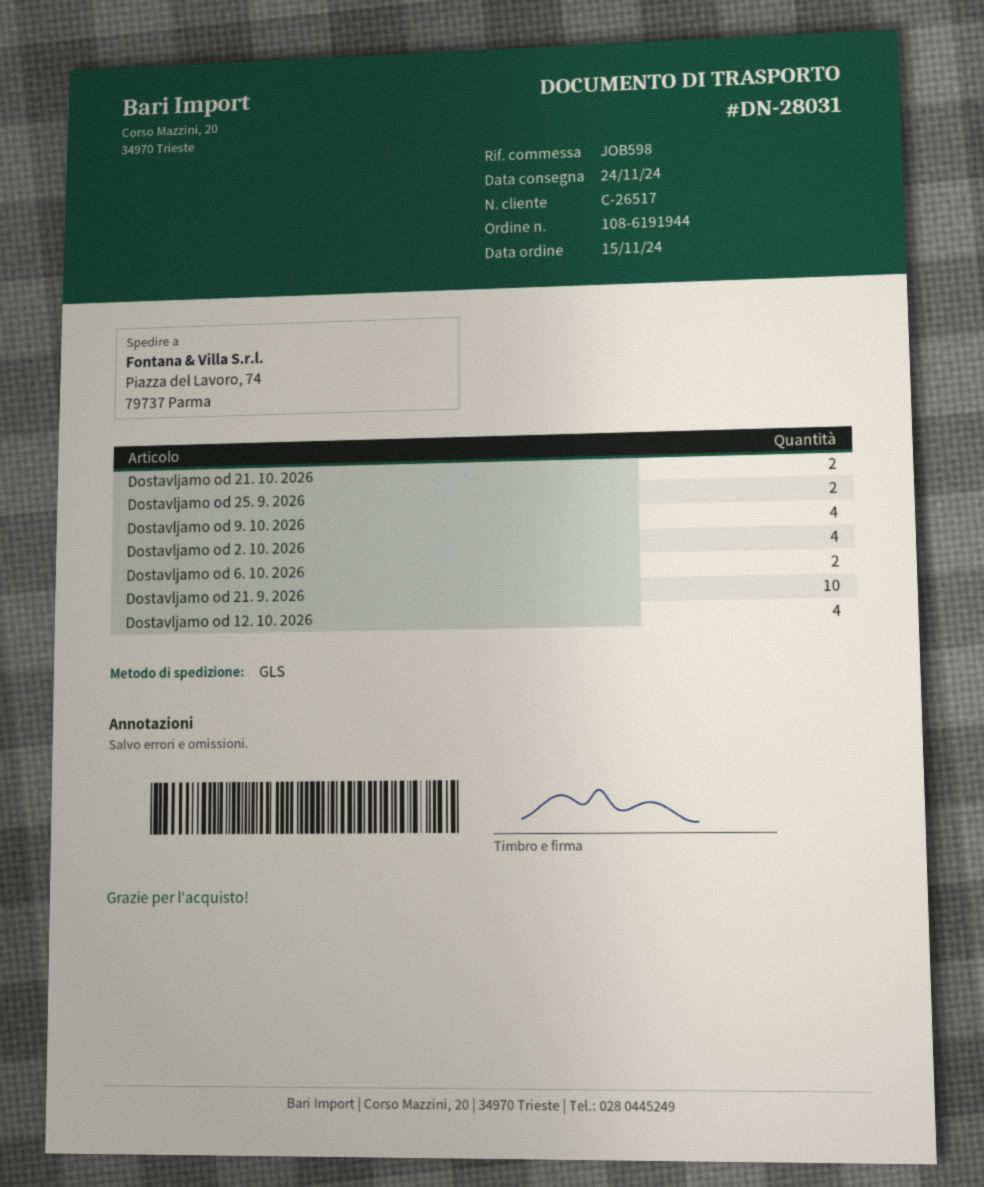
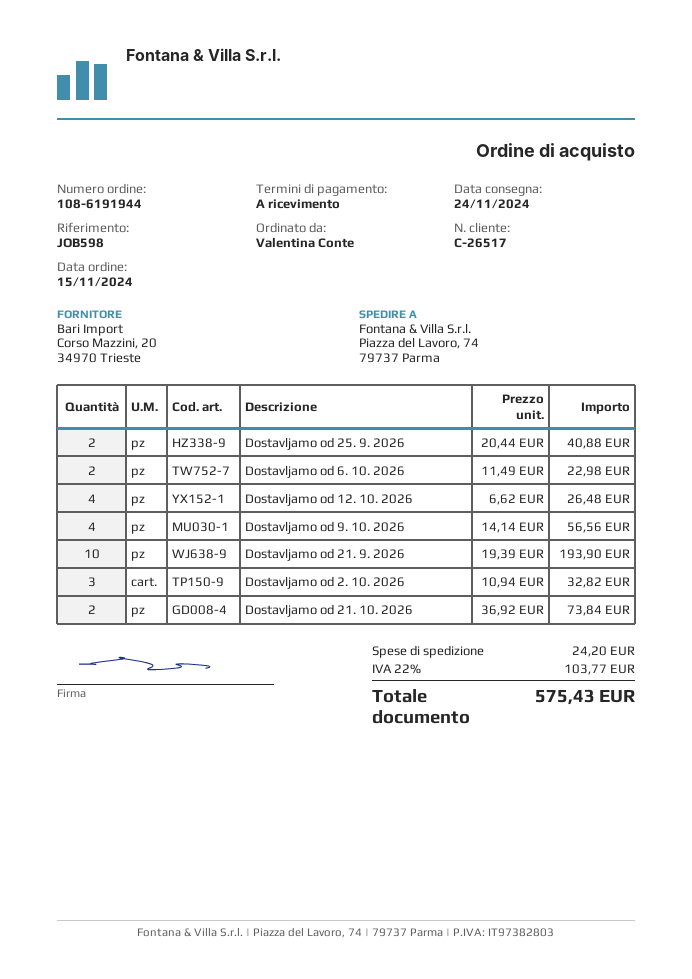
Dostavljamo od 2. 10. 2026: 4 -> 3

